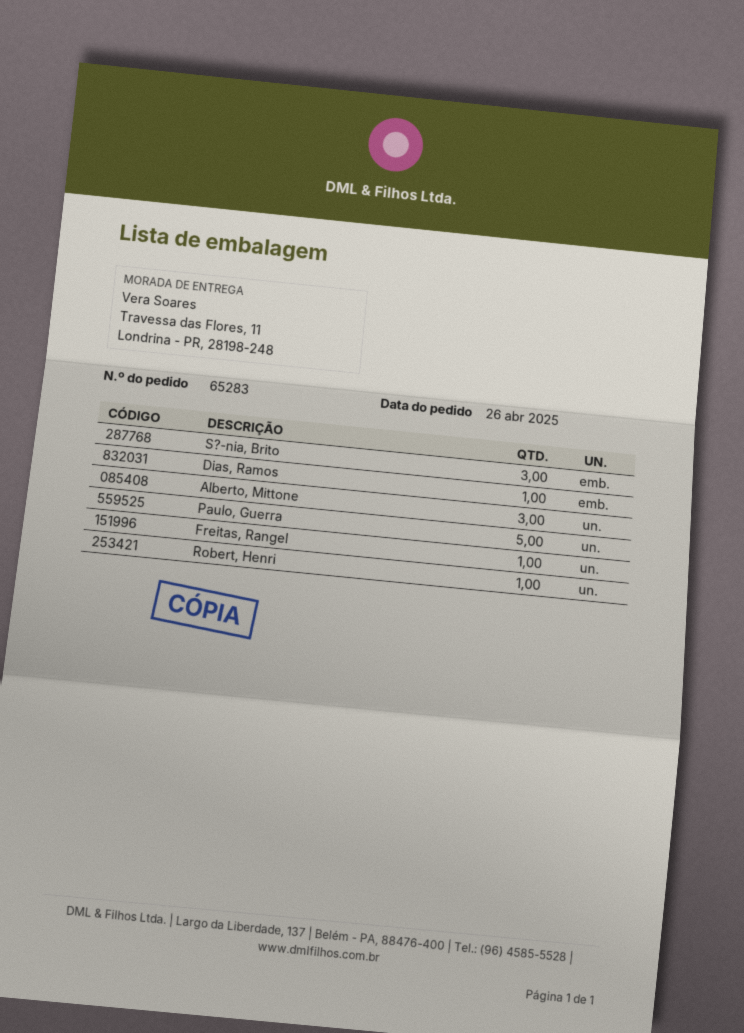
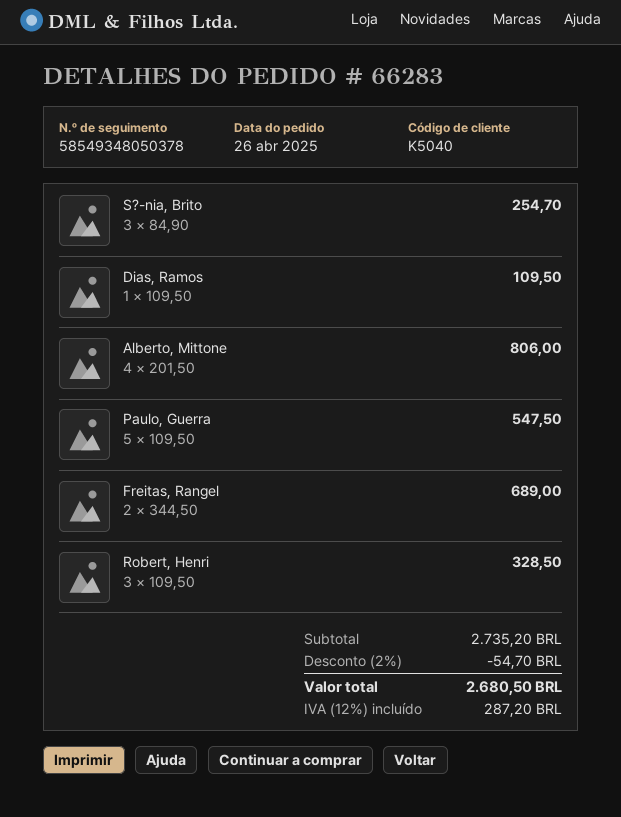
order number: 65283 -> 66283
Alberto, Mittone: 3 -> 4
Freitas, Rangel: 1 -> 2
Robert, Henri: 1 -> 3

